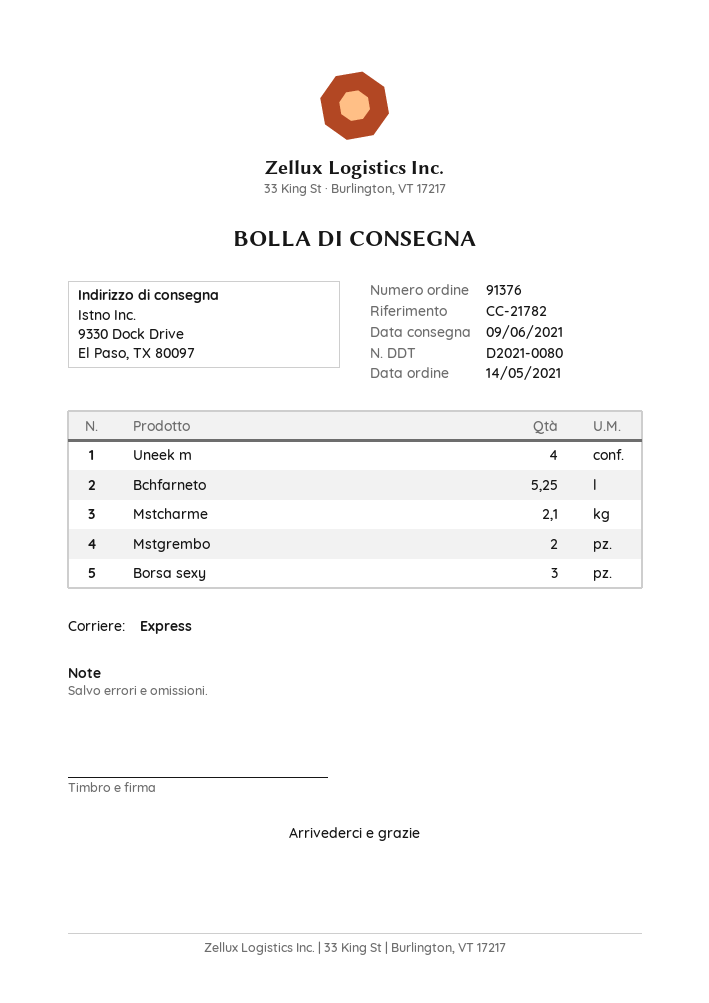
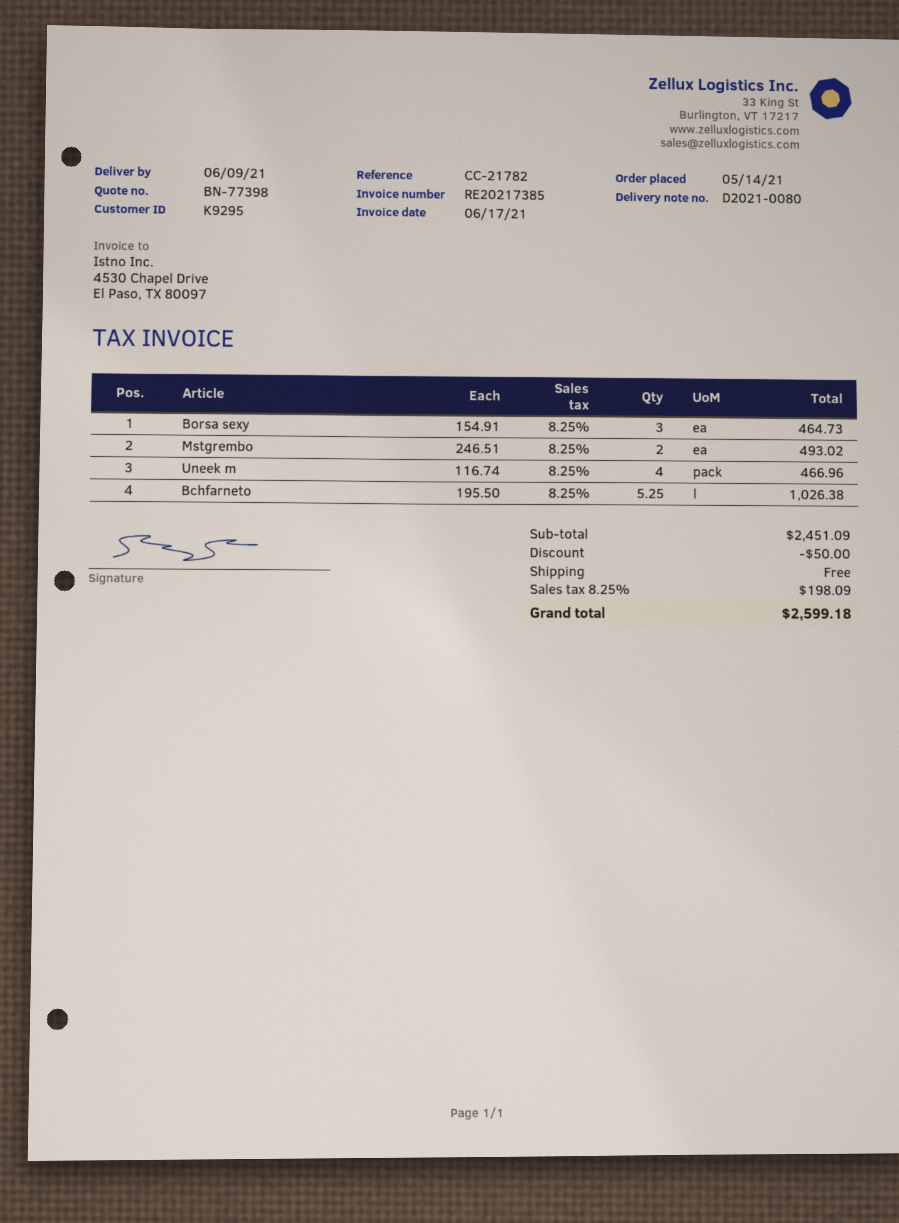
Mstcharme: 2.1 -> none

